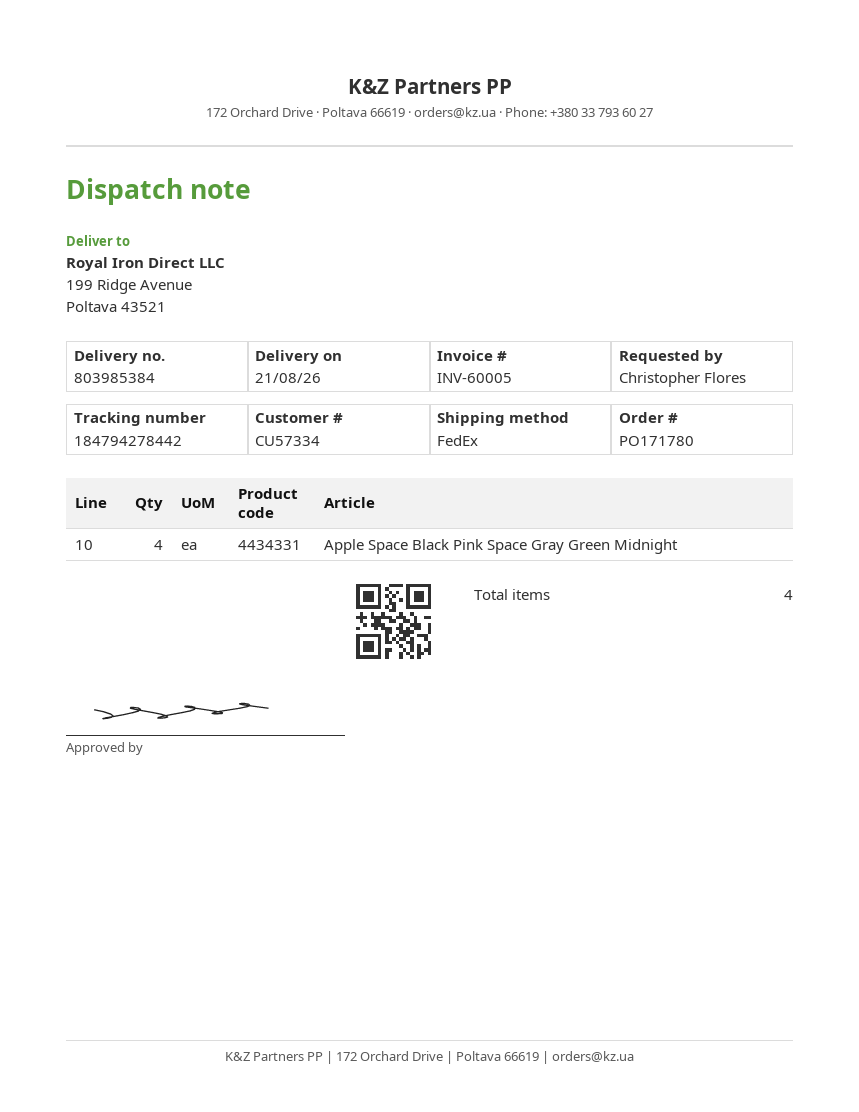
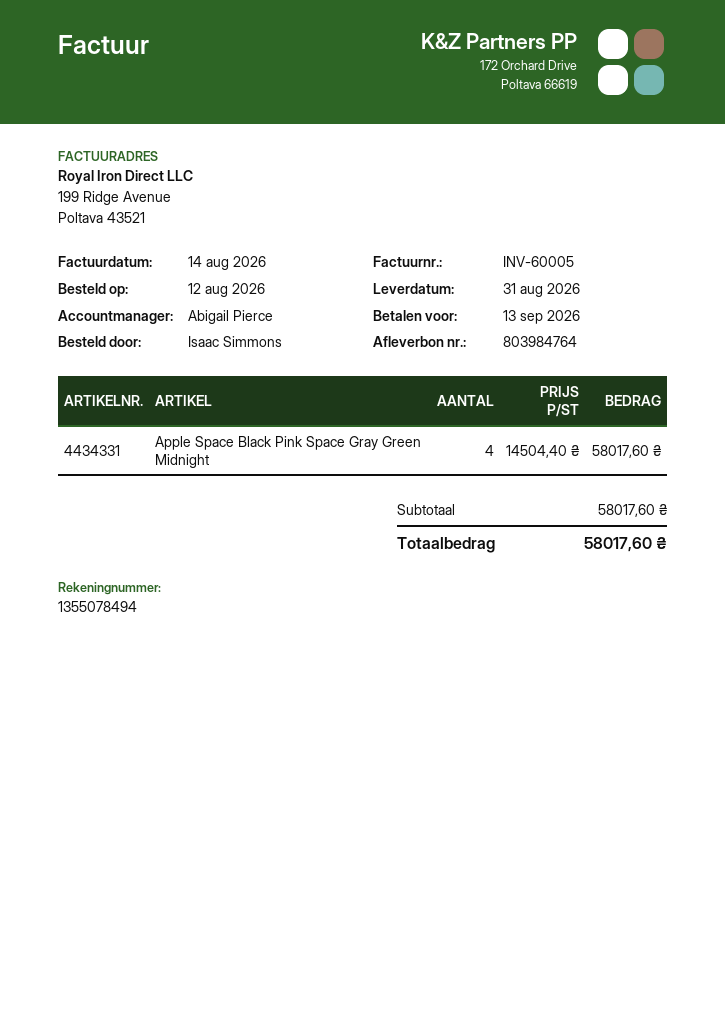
delivery note number: 803985384 -> 803984764
delivery date: 2026-08-21 -> 2026-08-31
ordered by: Christopher Flores -> Isaac Simmons

